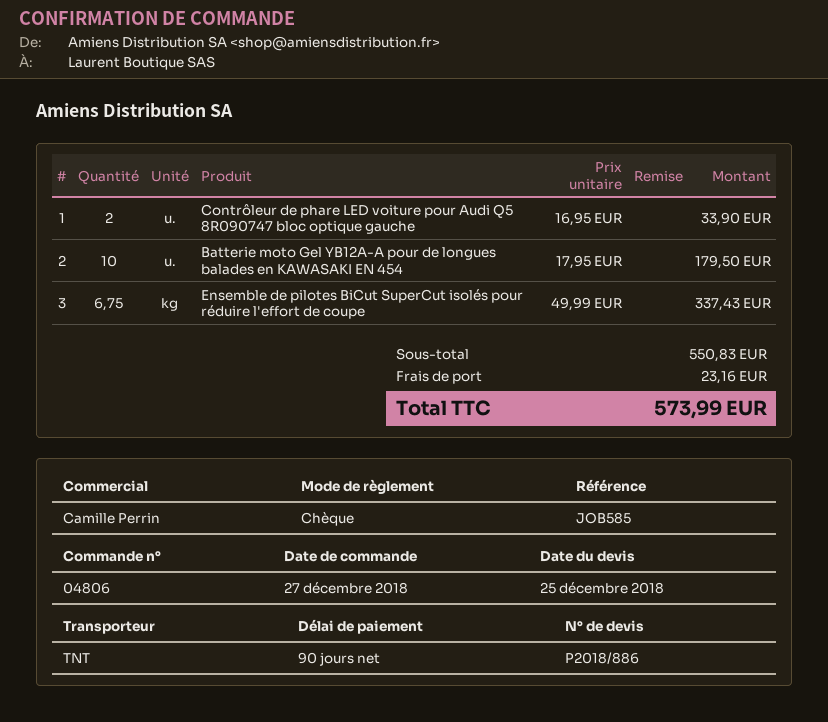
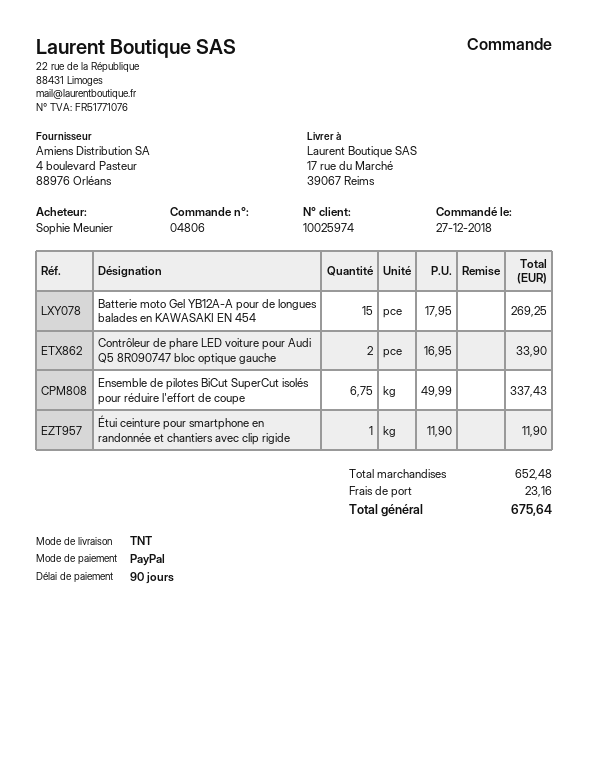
payment method: cheque -> PayPal
Batterie moto Gel YB12A-A pour de longues balades en KAWASAKI EN 454: 10 x 17.95 = 179.50 -> 15 x 17.95 = 269.25
Étui ceinture pour smartphone en randonnée et chantiers avec clip rigide: none -> 1 x 11.90 = 11.90
subtotal: 550.83 -> 652.48
total: 573.99 -> 675.64

